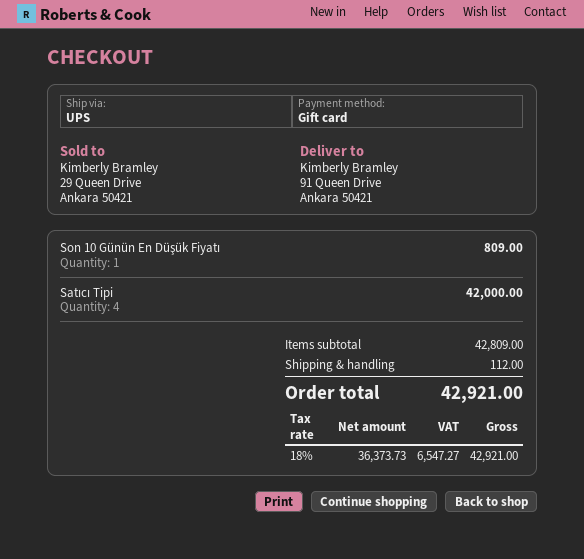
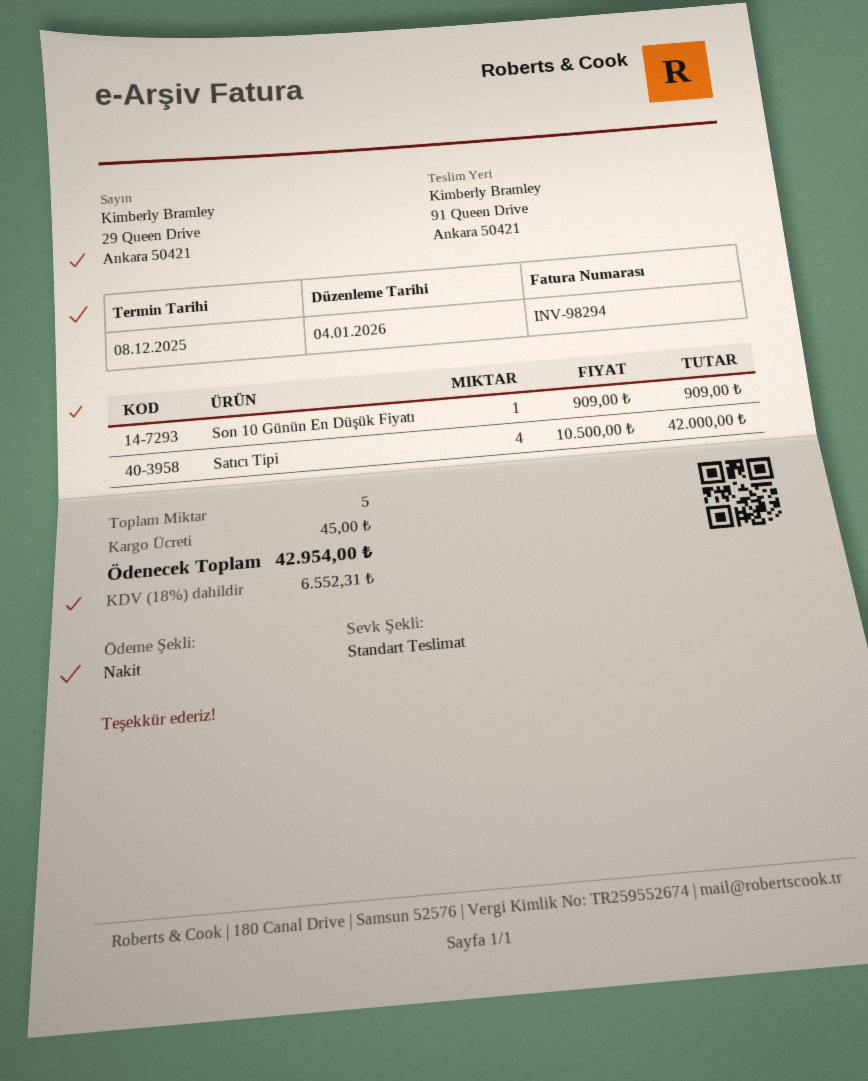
payment method: gift card -> cash
shipping method: UPS -> standard
Son 10 Günün En Düşük Fiyatı: 1 for 809.00 -> 1 for 909.00
shipping: 112.00 -> 45.00
tax: 18% = 6547.27 -> 18% = 6552.31
total: 42921.00 -> 42954.00

